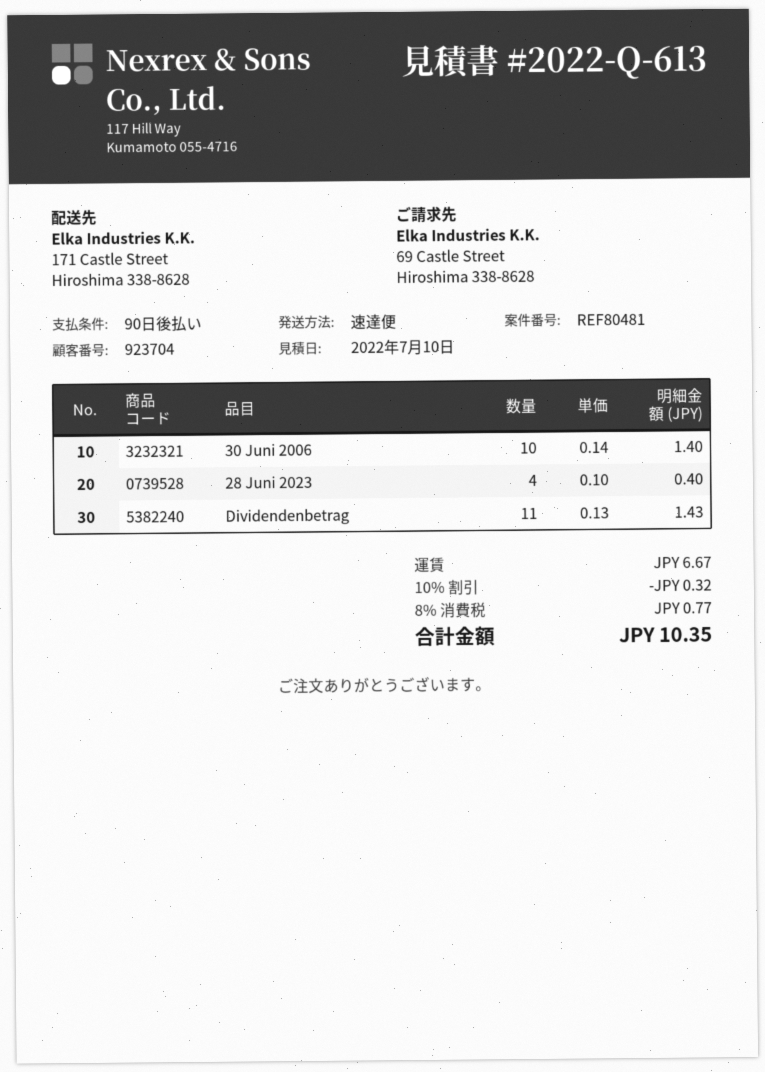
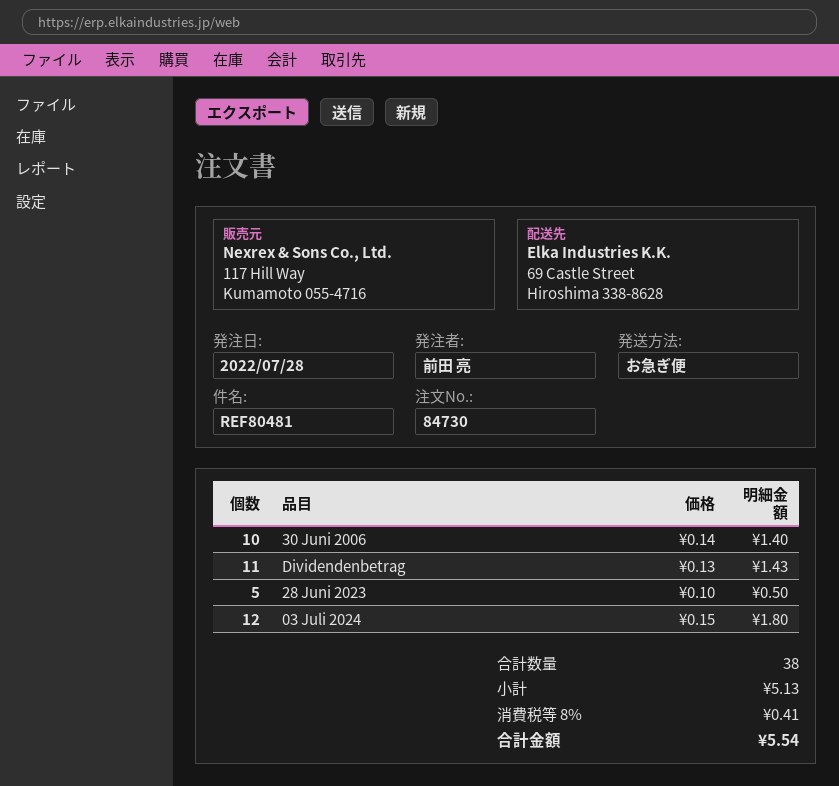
ship to: 171 Castle Street, Hiroshima 338-8628 -> 69 Castle Street, Hiroshima 338-8628
28 Juni 2023: 4 x 0.10 = 0.40 -> 5 x 0.10 = 0.50
03 Juli 2024: none -> 12 x 0.15 = 1.80
discount: 10% = 0.32 -> none
shipping: 6.67 -> none
tax: 8% = 0.77 -> 8% = 0.41
total: 10.35 -> 5.54

